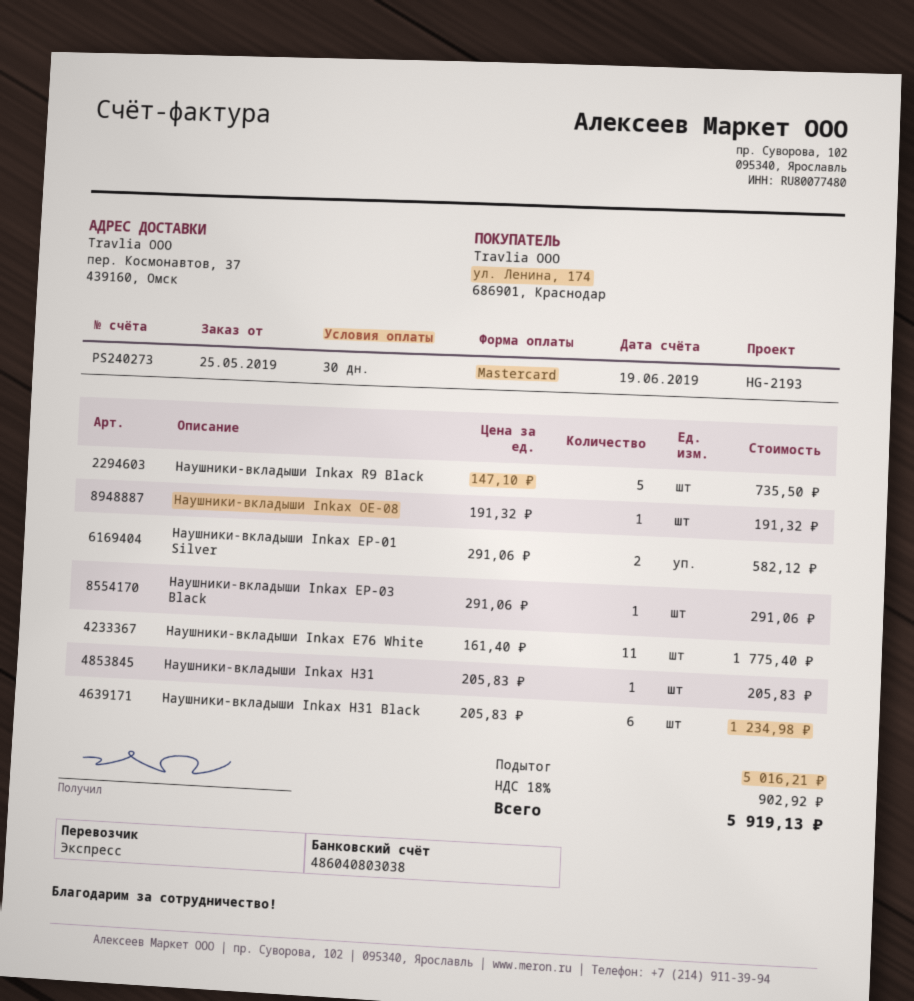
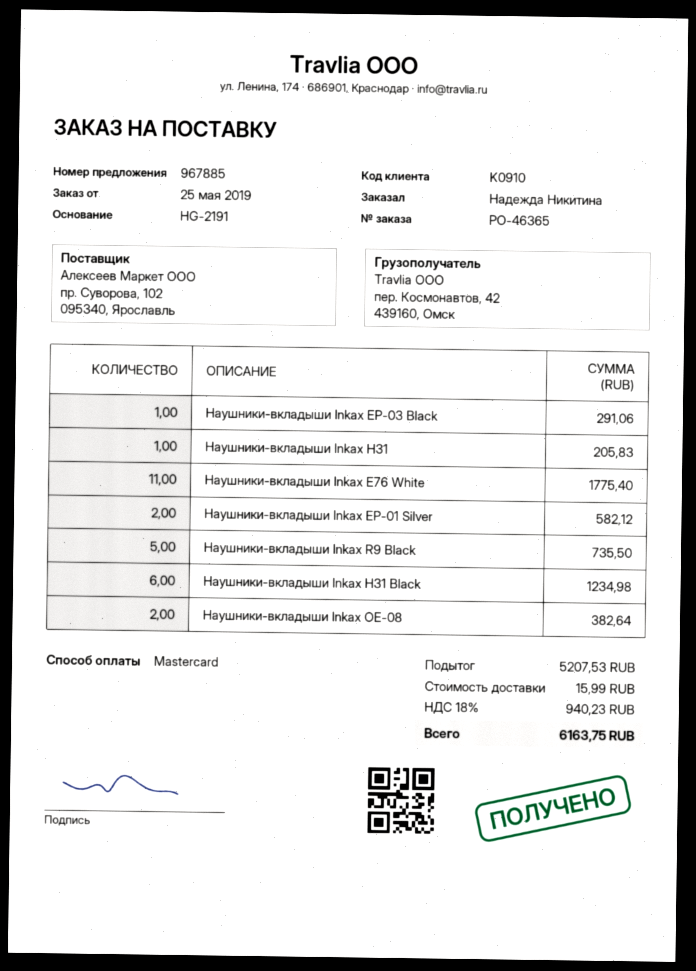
reference: HG-2193 -> HG-2191
ship to: пер. Космонавтов, 37, 439160, Омск -> пер. Космонавтов, 42, 439160, Омск
Наушники-вкладыши Inkax OE-08: 1 for 191.32 -> 2 for 382.64
subtotal: 5016.21 -> 5207.53
shipping: none -> 15.99
tax: 18% = 902.92 -> 18% = 940.23
total: 5919.13 -> 6163.75

